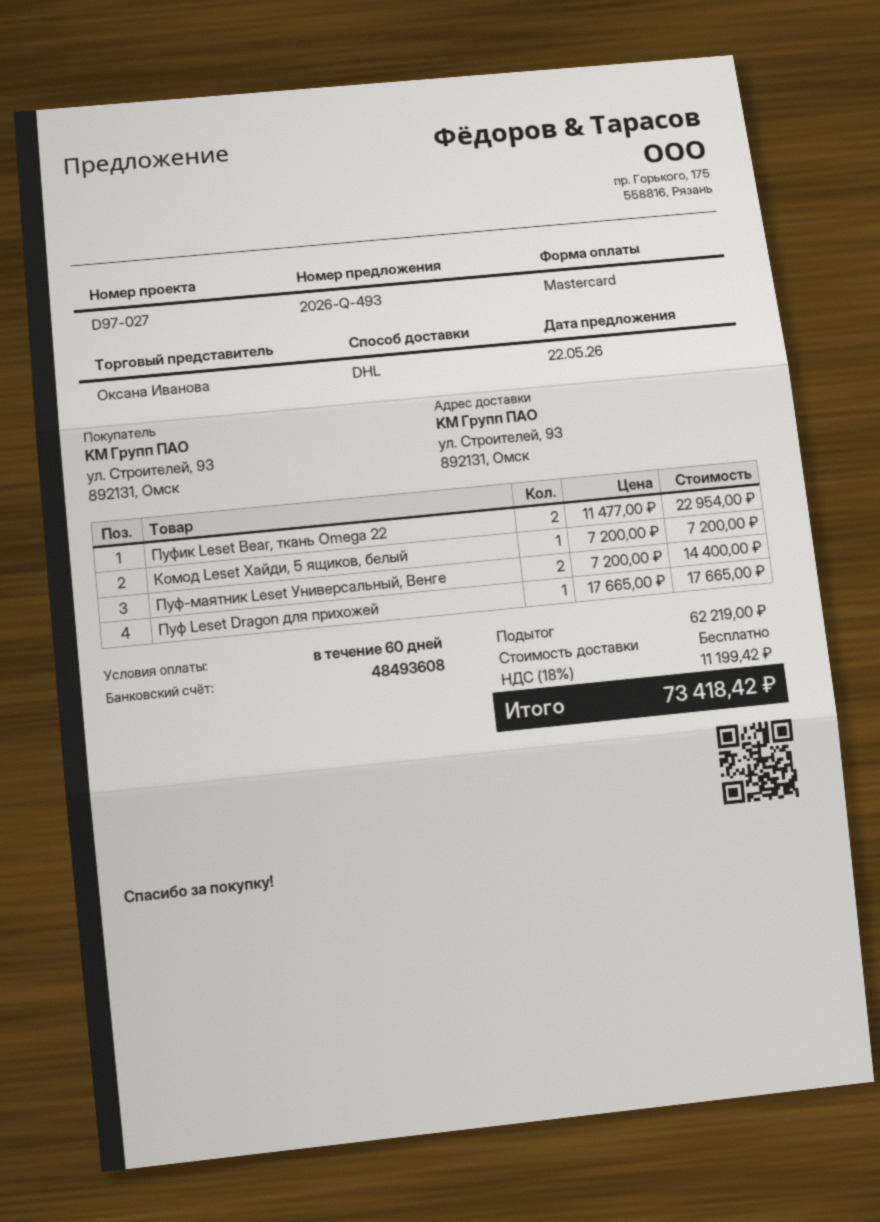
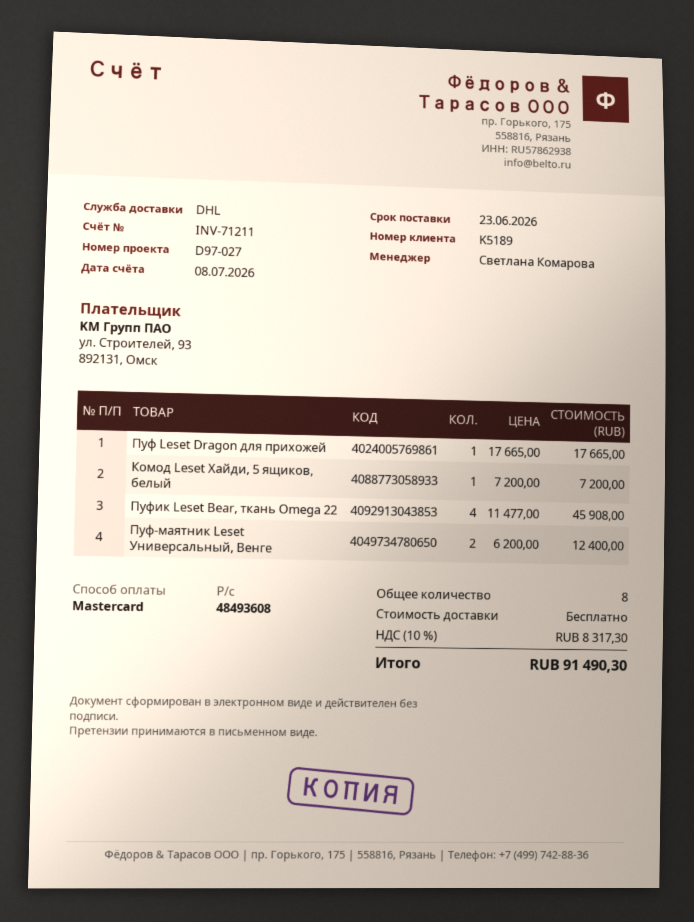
sales rep: Оксана Иванова -> Светлана Комарова
Пуфик Leset Bear, ткань Omega 22: 2 x 11477.00 = 22954.00 -> 4 x 11477.00 = 45908.00
Пуф-маятник Leset Универсальный, Венге: 2 x 7200.00 = 14400.00 -> 2 x 6200.00 = 12400.00
tax: 18% = 11199.42 -> 10% = 8317.30
total: 73418.42 -> 91490.30

